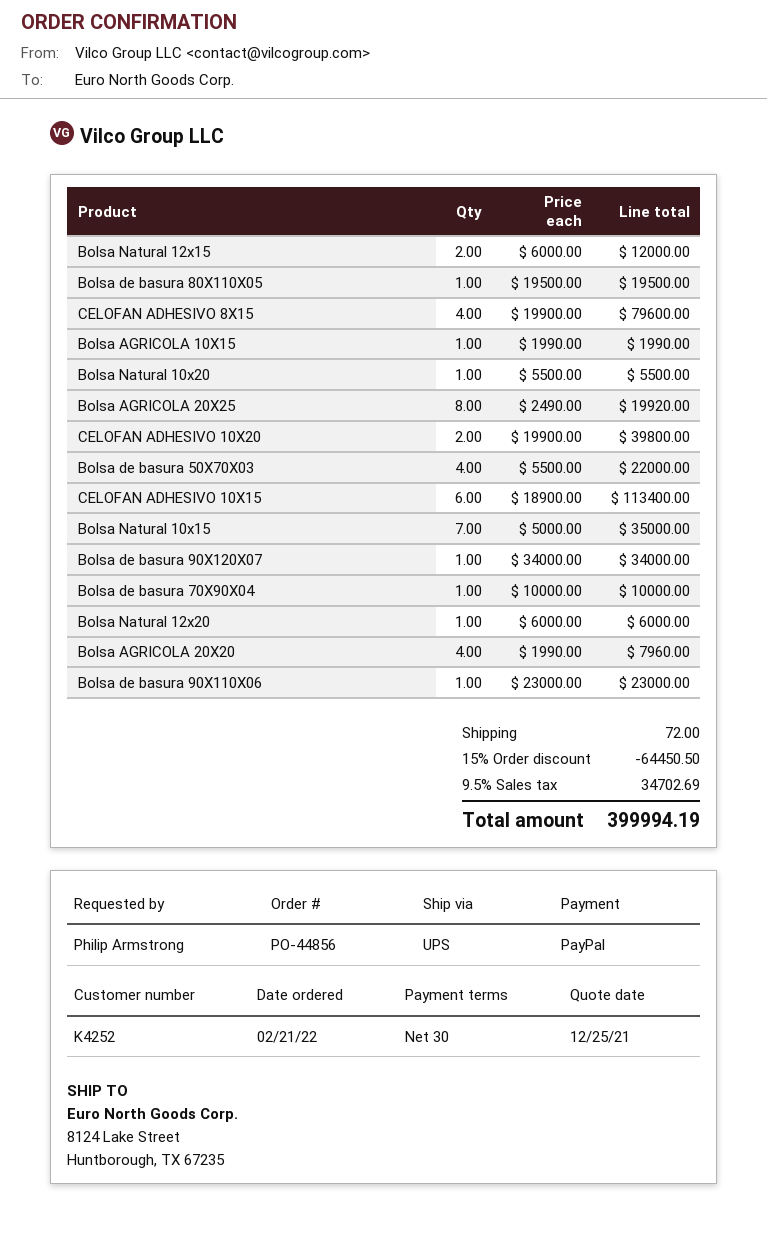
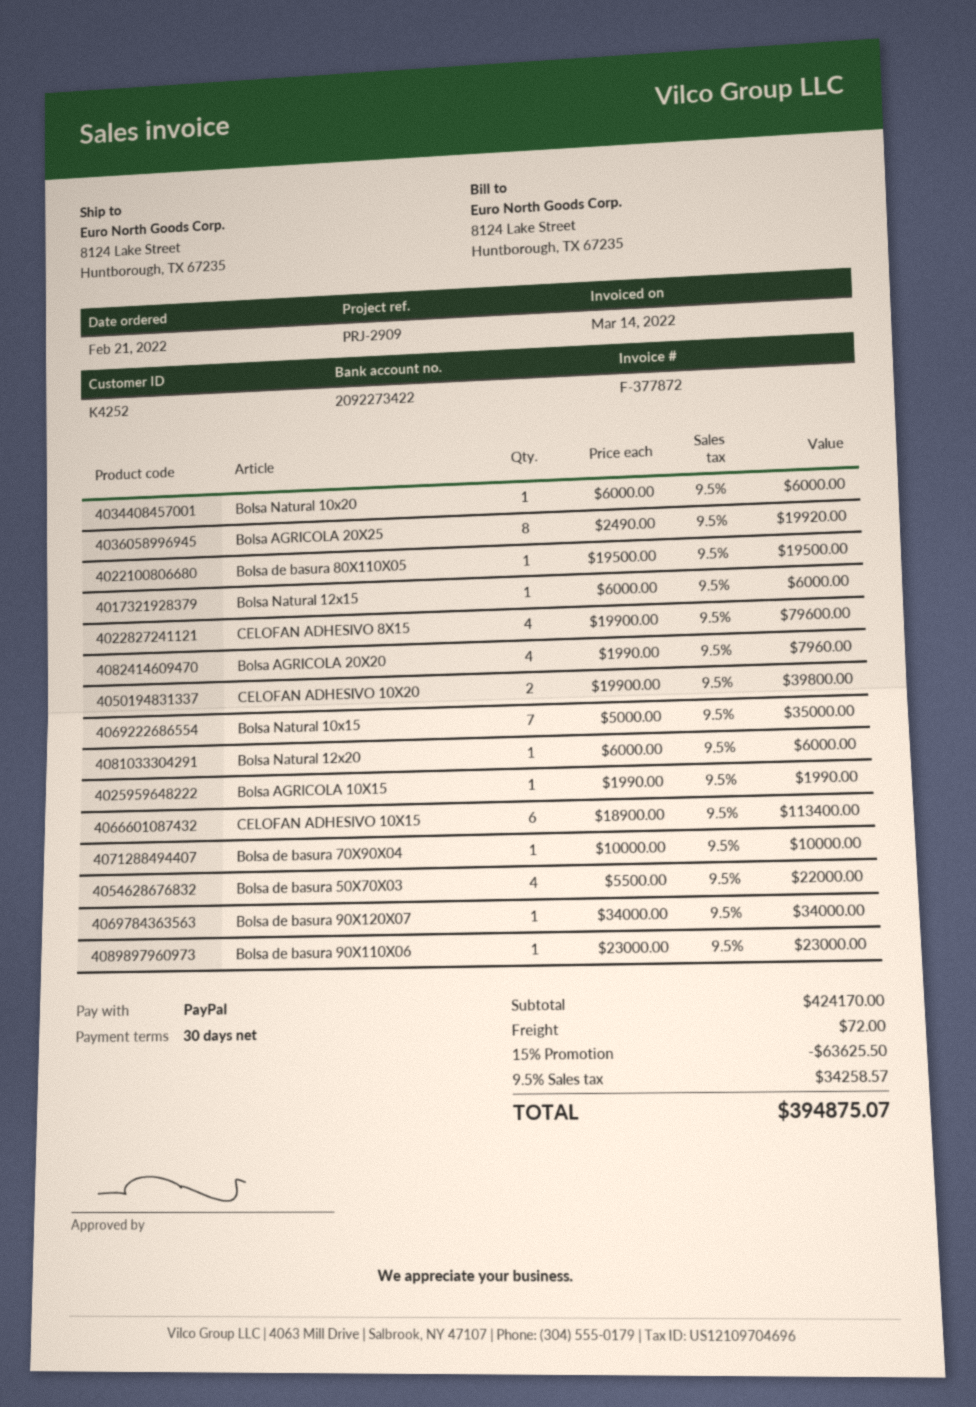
Bolsa Natural 12x15: 2 x 6000.00 = 12000.00 -> 1 x 6000.00 = 6000.00
Bolsa Natural 10x20: 1 x 5500.00 = 5500.00 -> 1 x 6000.00 = 6000.00
discount: 15% = 64450.50 -> 15% = 63625.50
tax: 9.5% = 34702.69 -> 9.5% = 34258.57
total: 399994.19 -> 394875.07

